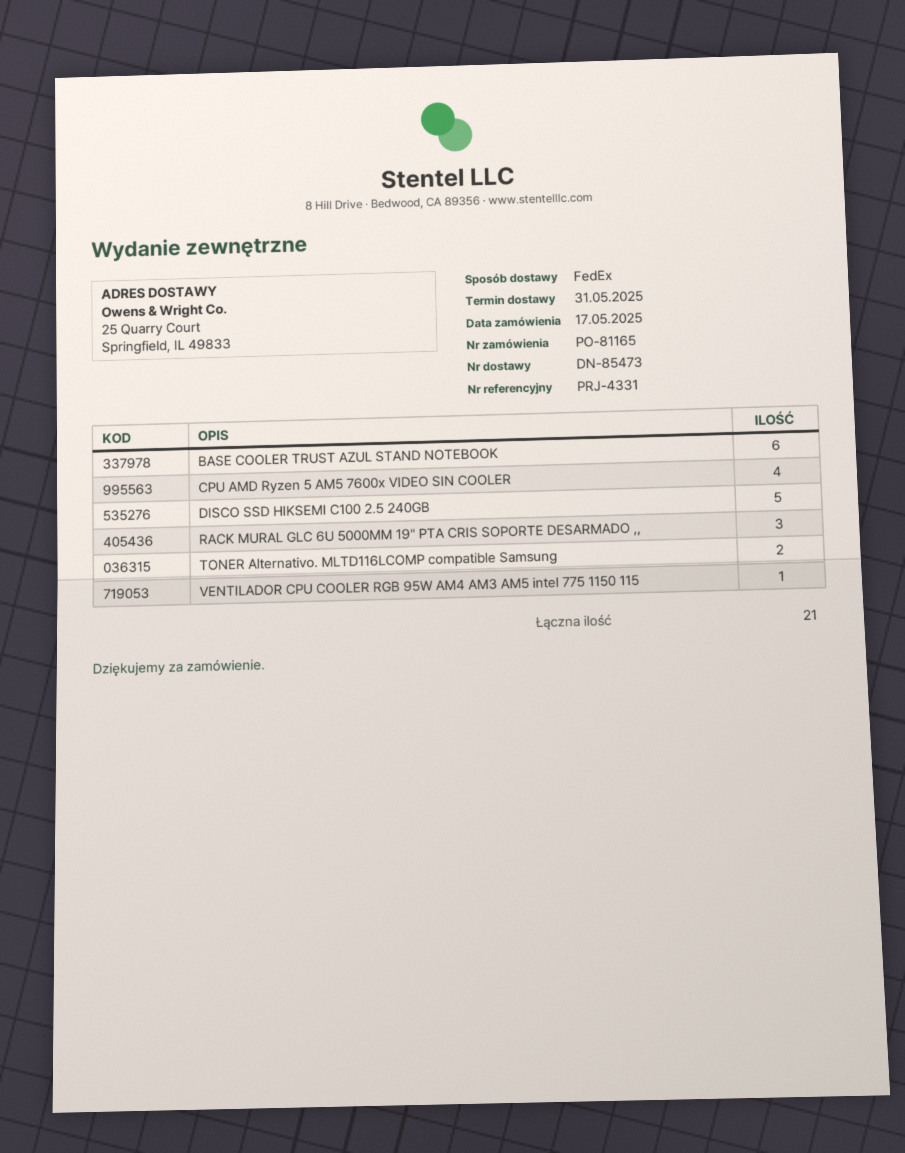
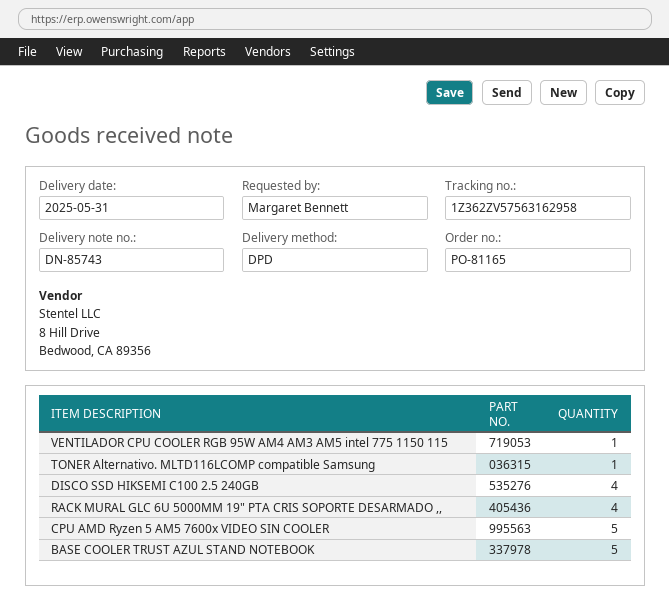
delivery note number: DN-85473 -> DN-85743
shipping method: FedEx -> DPD
BASE COOLER TRUST AZUL STAND NOTEBOOK: 6 -> 5
CPU AMD Ryzen 5 AM5 7600x VIDEO SIN COOLER: 4 -> 5
DISCO SSD HIKSEMI C100 2.5 240GB: 5 -> 4
RACK MURAL GLC 6U 5000MM 19" PTA CRIS SOPORTE DESARMADO ,,: 3 -> 4
TONER Alternativo. MLTD116LCOMP compatible Samsung: 2 -> 1

